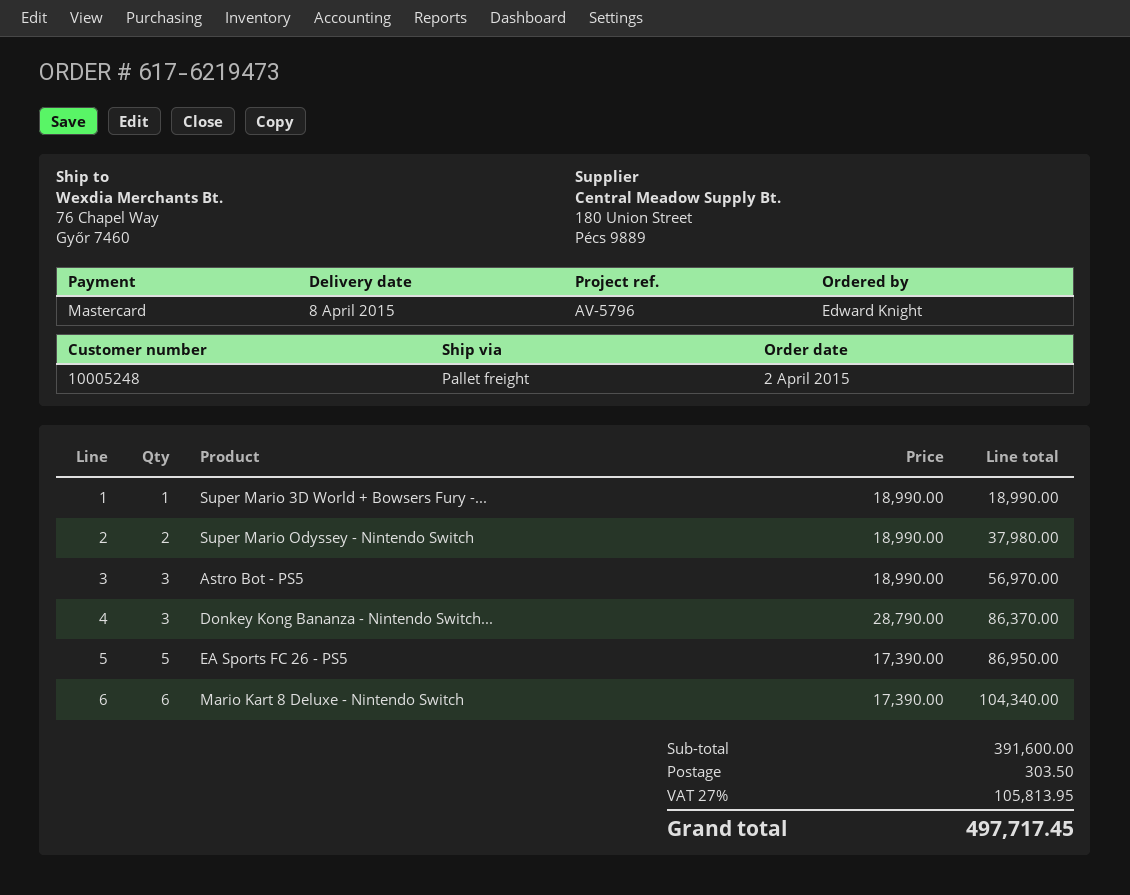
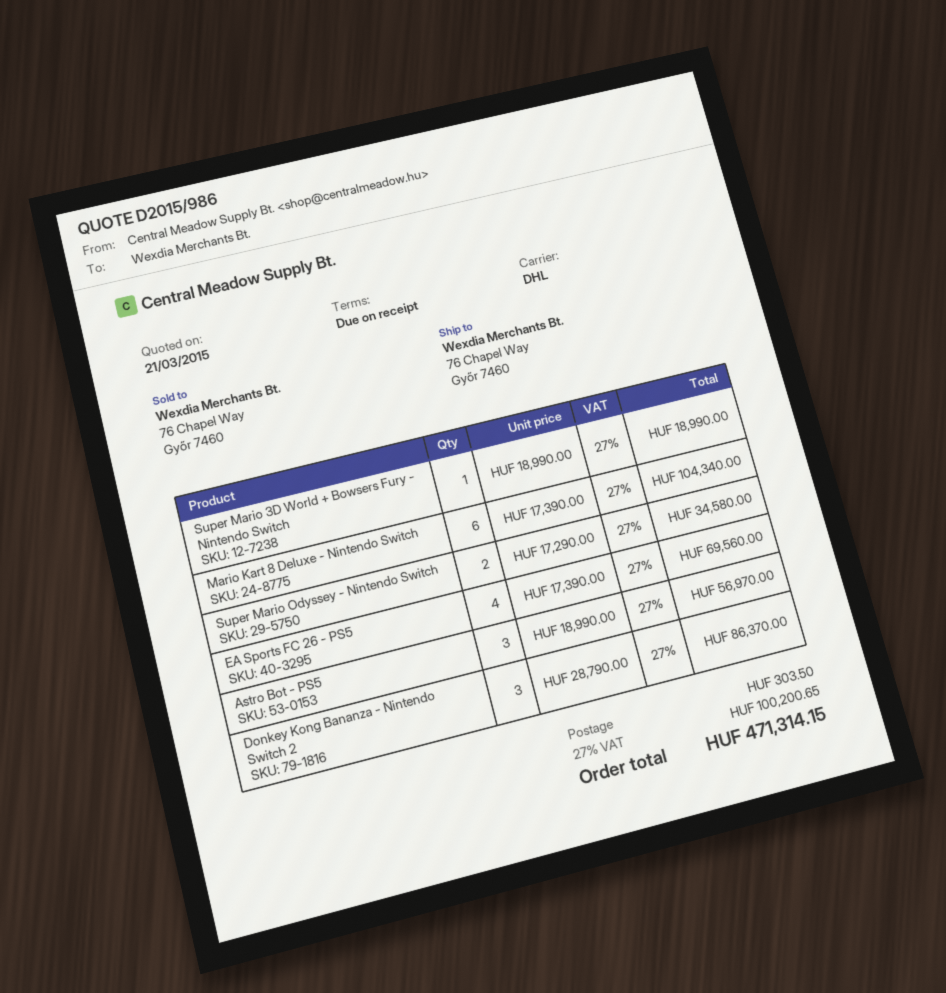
shipping method: pallet freight -> DHL
Super Mario Odyssey - Nintendo Switch: 2 x 18990.00 = 37980.00 -> 2 x 17290.00 = 34580.00
EA Sports FC 26 - PS5: 5 x 17390.00 = 86950.00 -> 4 x 17390.00 = 69560.00
tax: 27% = 105813.95 -> 27% = 100200.65
total: 497717.45 -> 471314.15

